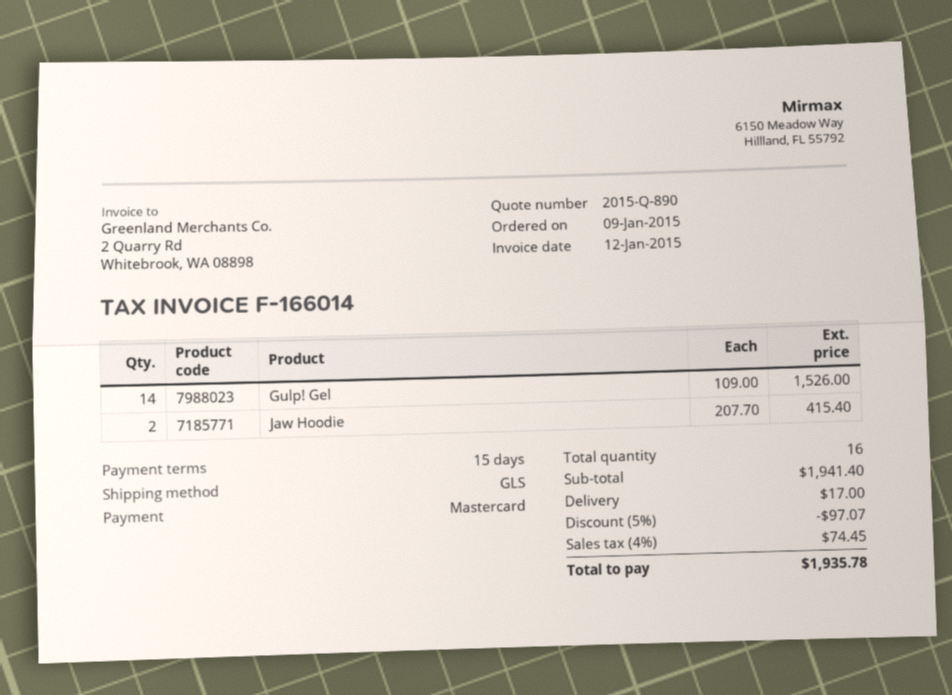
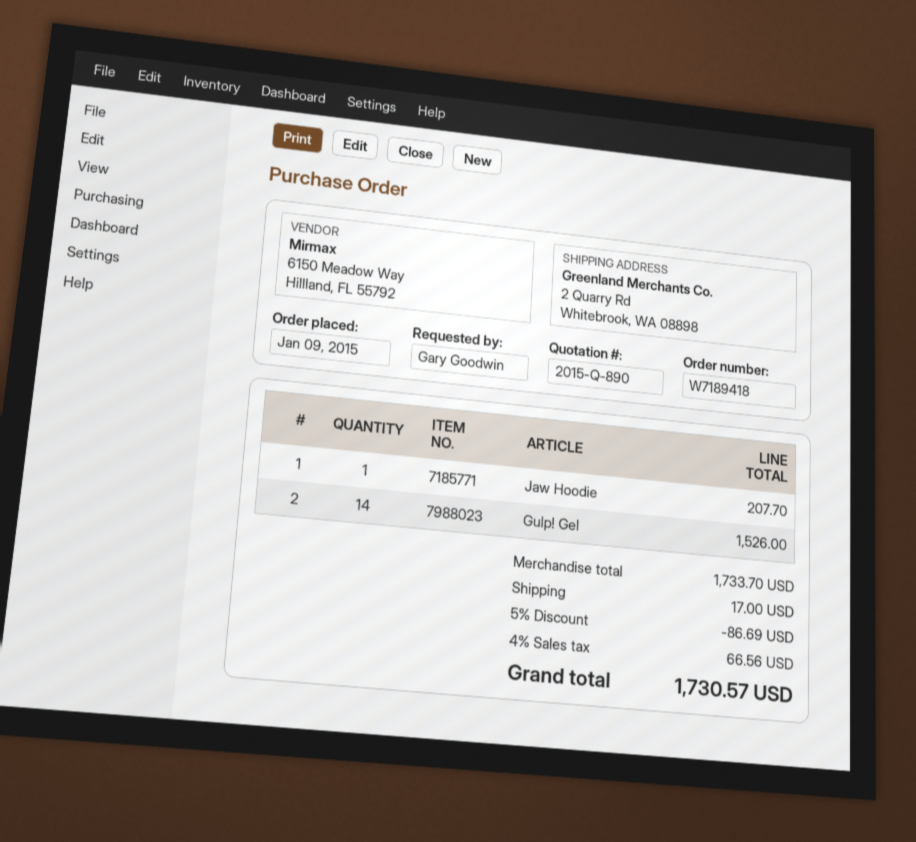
Jaw Hoodie: 2 for 415.40 -> 1 for 207.70
subtotal: 1941.40 -> 1733.70
discount: 5% = 97.07 -> 5% = 86.69
tax: 4% = 74.45 -> 4% = 66.56
total: 1935.78 -> 1730.57

